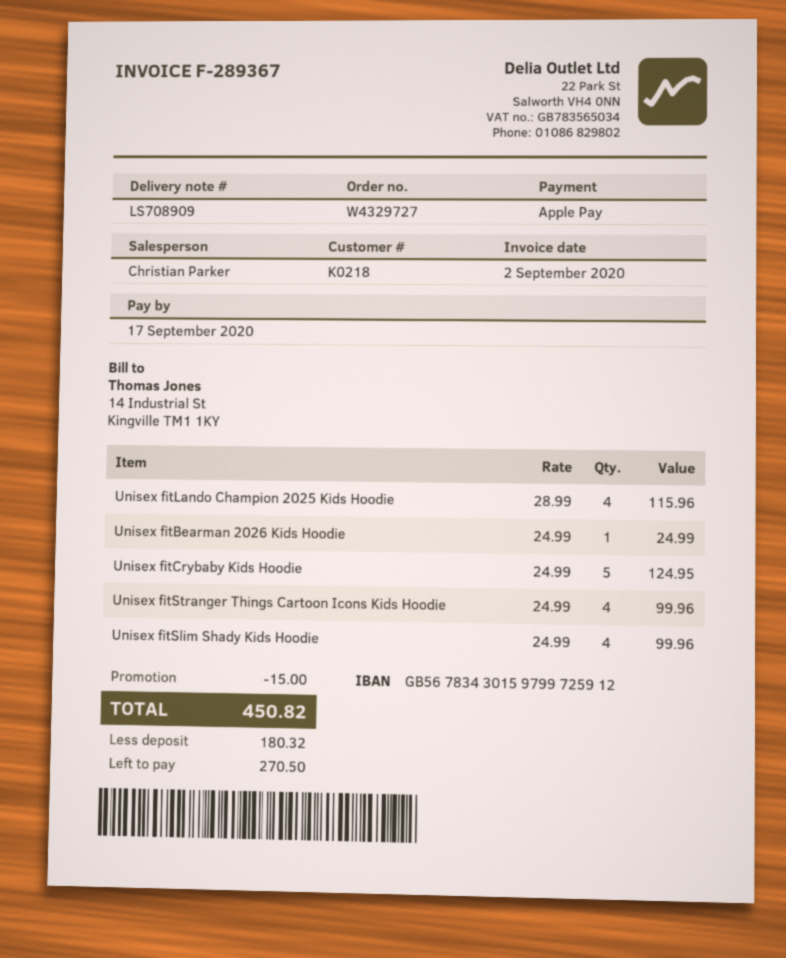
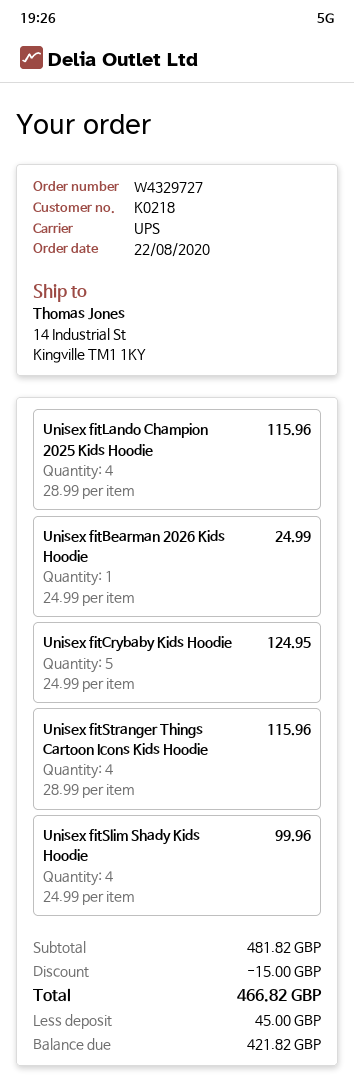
Unisex fitStranger Things Cartoon Icons Kids Hoodie: 4 x 24.99 = 99.96 -> 4 x 28.99 = 115.96
total: 450.82 -> 466.82
deposit: 180.32 -> 45.00
balance: 270.50 -> 421.82

